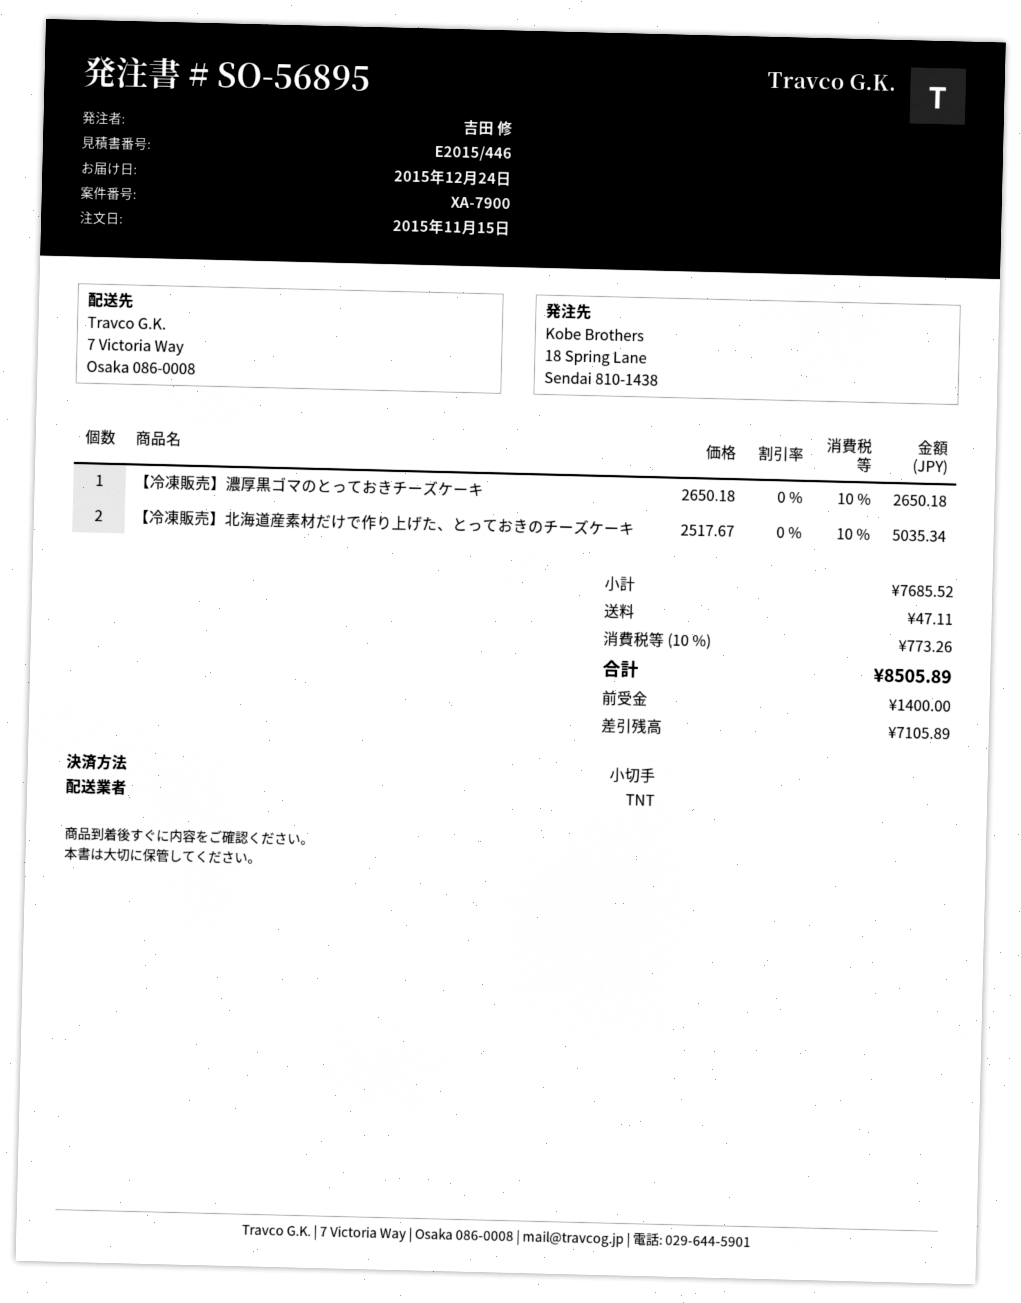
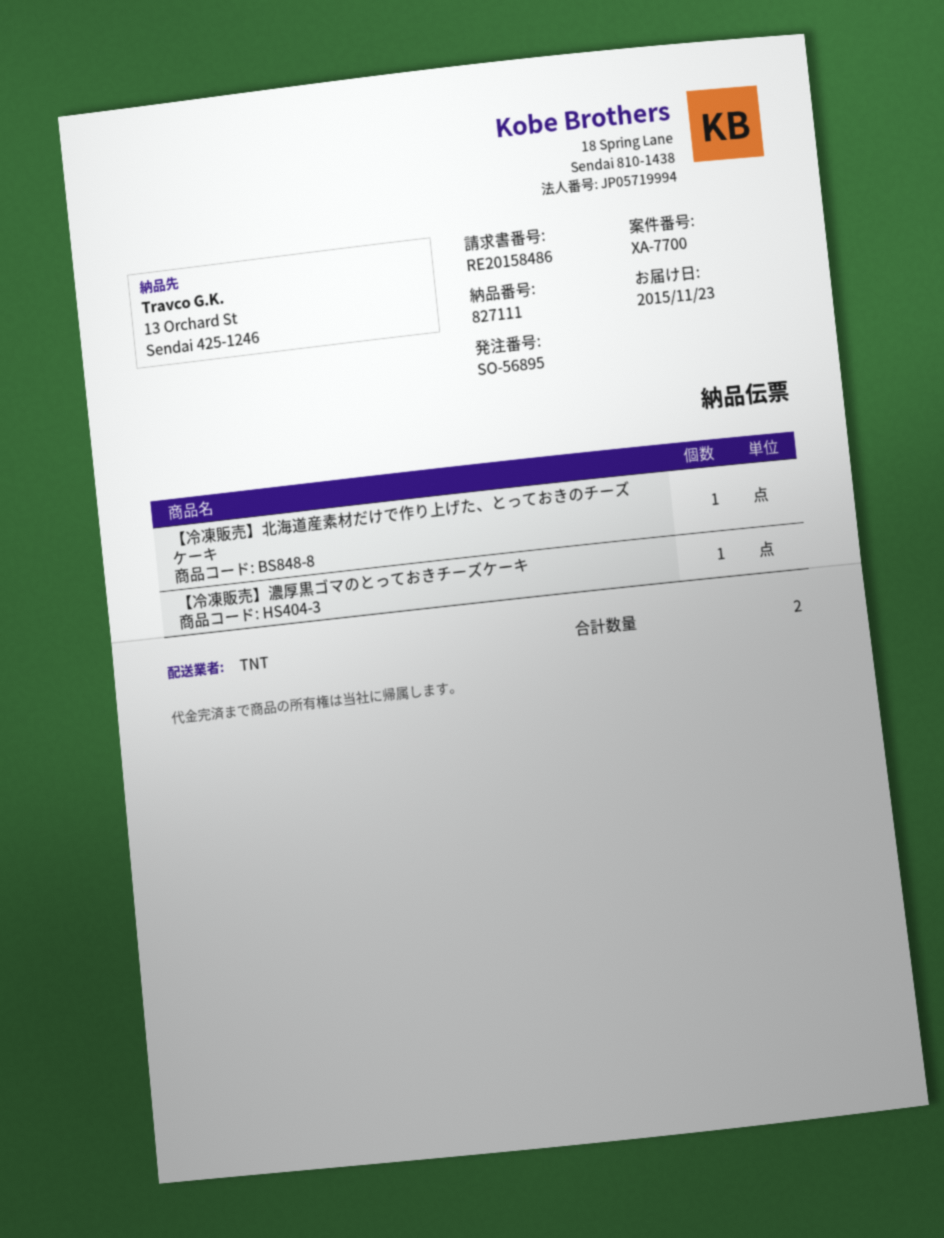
delivery date: 2015-12-24 -> 2015-11-23
reference: XA-7900 -> XA-7700
ship to: 7 Victoria Way, Osaka 086-0008 -> 13 Orchard St, Sendai 425-1246
【冷凍販売】北海道産素材だけで作り上げた、とっておきのチーズケーキ: 2 -> 1

